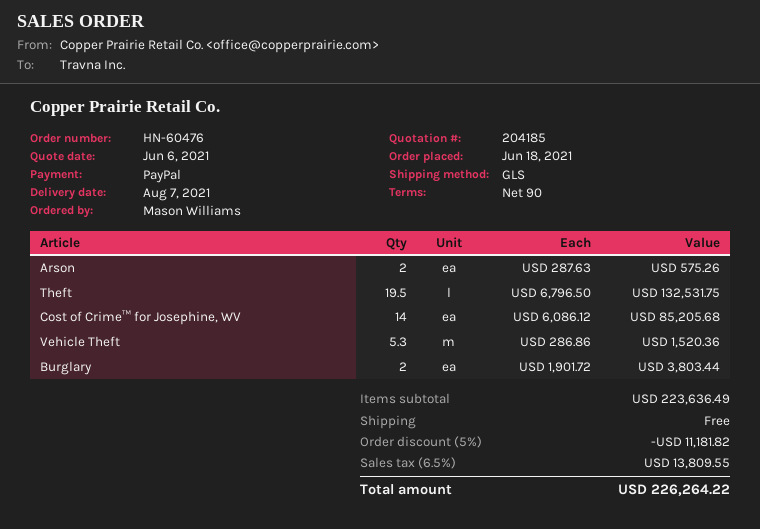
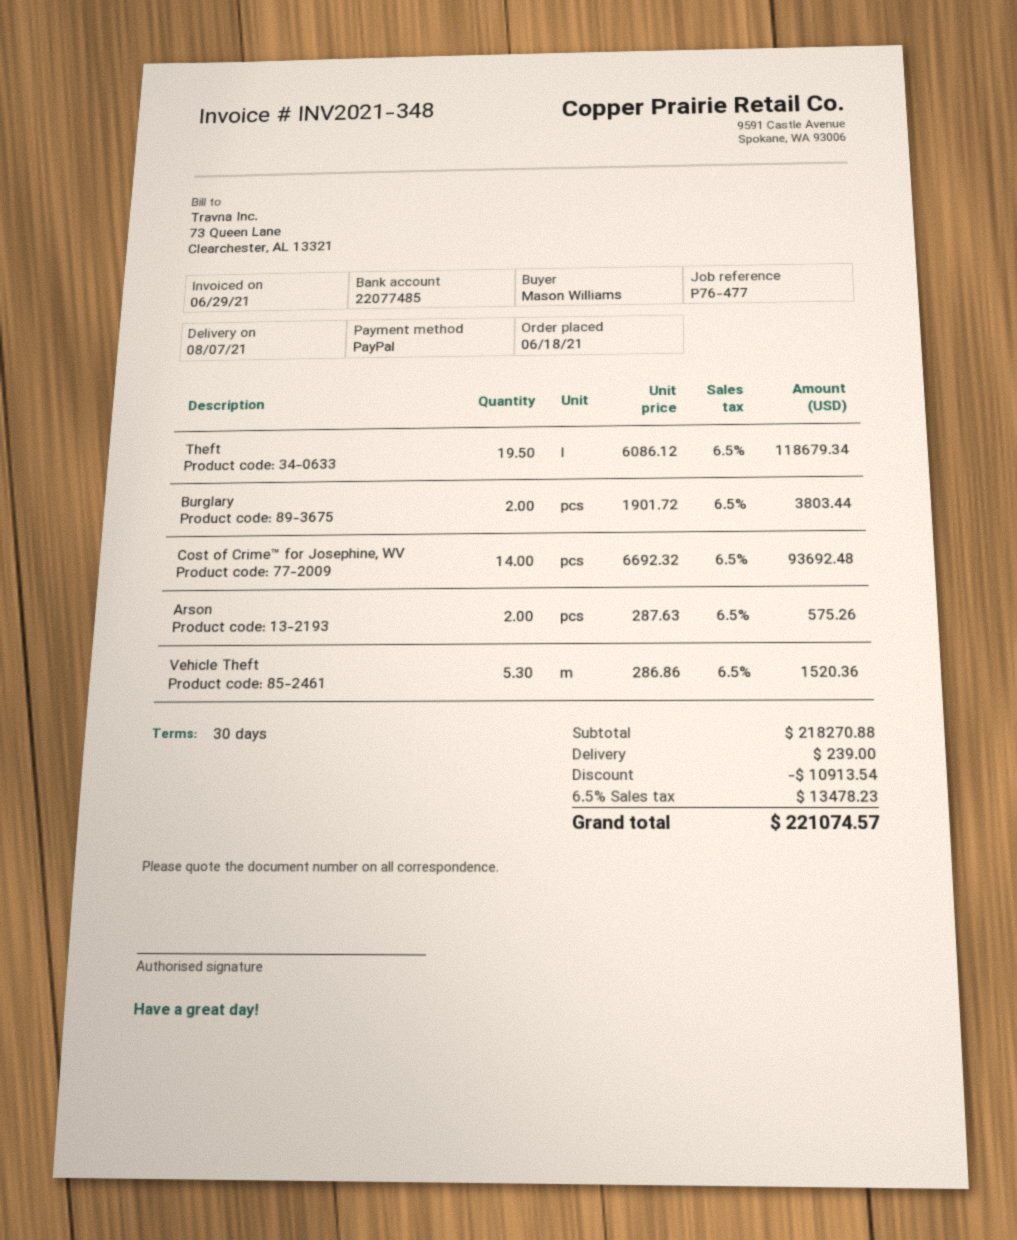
payment terms: 90 days -> 30 days
Theft: 19.5 x 6796.50 = 132531.75 -> 19.5 x 6086.12 = 118679.34
Cost of Crime™ for Josephine, WV: 14 x 6086.12 = 85205.68 -> 14 x 6692.32 = 93692.48
subtotal: 223636.49 -> 218270.88
discount: 11181.82 -> 10913.54
shipping: 0.00 -> 239.00
tax: 6.5% = 13809.55 -> 6.5% = 13478.23
total: 226264.22 -> 221074.57

